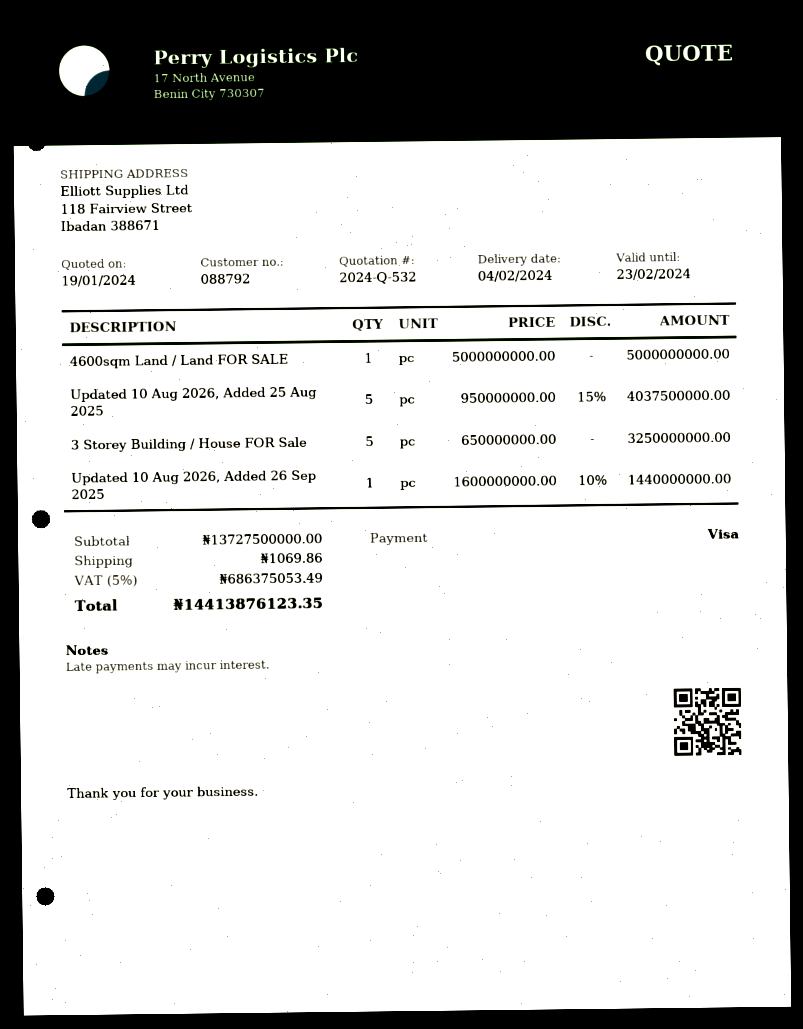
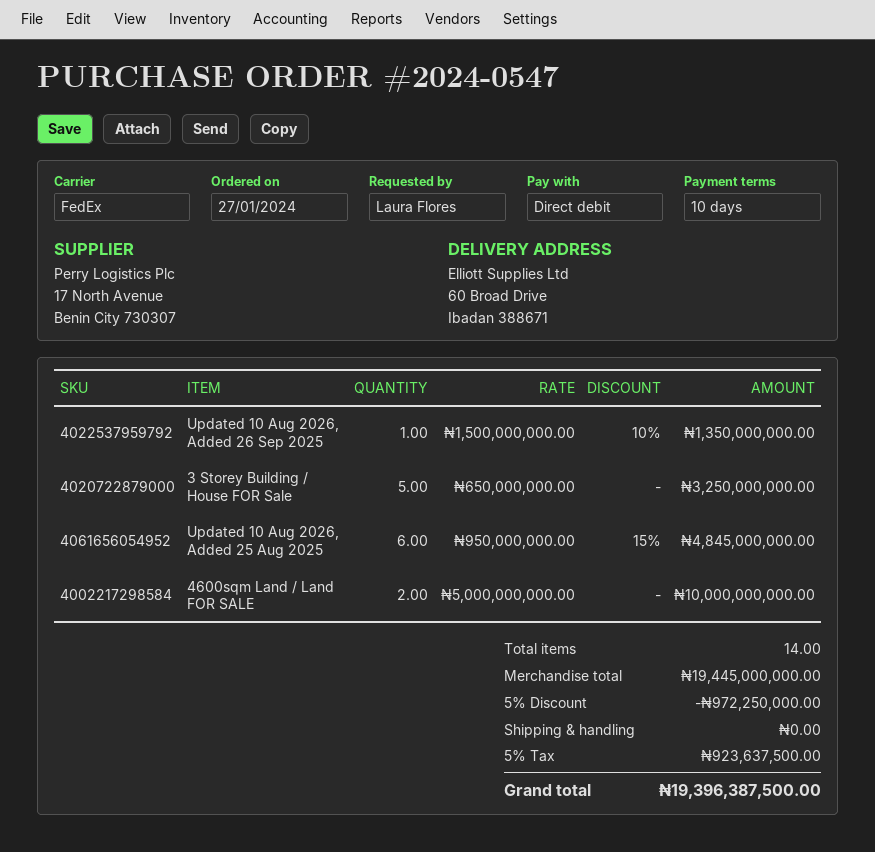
payment method: Visa -> direct debit
ship to: 118 Fairview Street, Ibadan 388671 -> 60 Broad Drive, Ibadan 388671
4600sqm Land / Land FOR SALE: 1 x 5000000000.00 = 5000000000.00 -> 2 x 5000000000.00 = 10000000000.00
Updated 10 Aug 2026, Added 25 Aug 2025: 5 x 950000000.00 - 15% = 4037500000.00 -> 6 x 950000000.00 - 15% = 4845000000.00
Updated 10 Aug 2026, Added 26 Sep 2025: 1 x 1600000000.00 - 10% = 1440000000.00 -> 1 x 1500000000.00 - 10% = 1350000000.00
subtotal: 13727500000.00 -> 19445000000.00
discount: none -> 5% = 972250000.00
shipping: 1069.86 -> 0.00
tax: 5% = 686375053.49 -> 5% = 923637500.00
total: 14413876123.35 -> 19396387500.00

